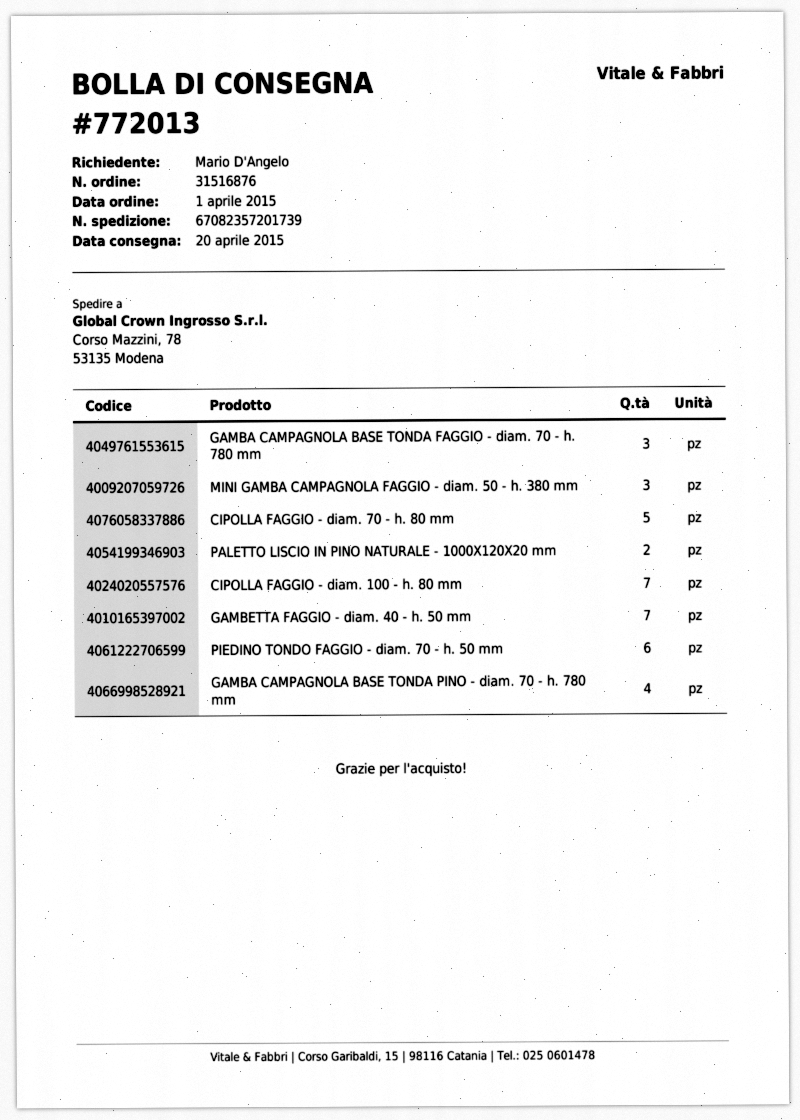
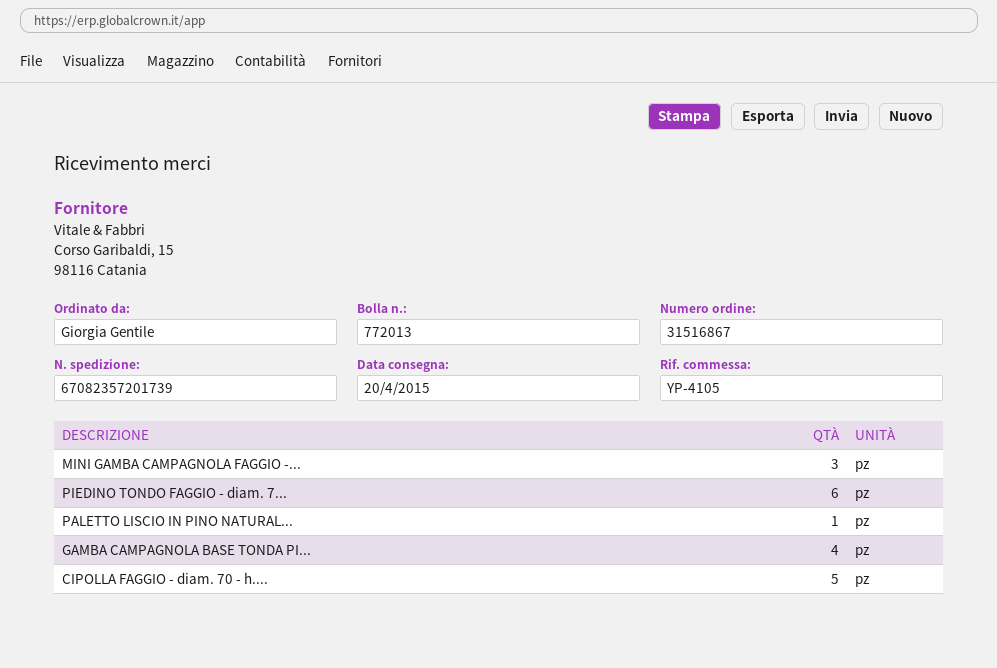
order number: 31516876 -> 31516867
ordered by: Mario D'Angelo -> Giorgia Gentile
GAMBA CAMPAGNOLA BASE TONDA FAGGIO - diam. 70 - h. 780 mm: 3 -> none
PALETTO LISCIO IN PINO NATURALE - 1000X120X20 mm: 2 -> 1
CIPOLLA FAGGIO - diam. 100 - h. 80 mm: 7 -> none
GAMBETTA FAGGIO - diam. 40 - h. 50 mm: 7 -> none

